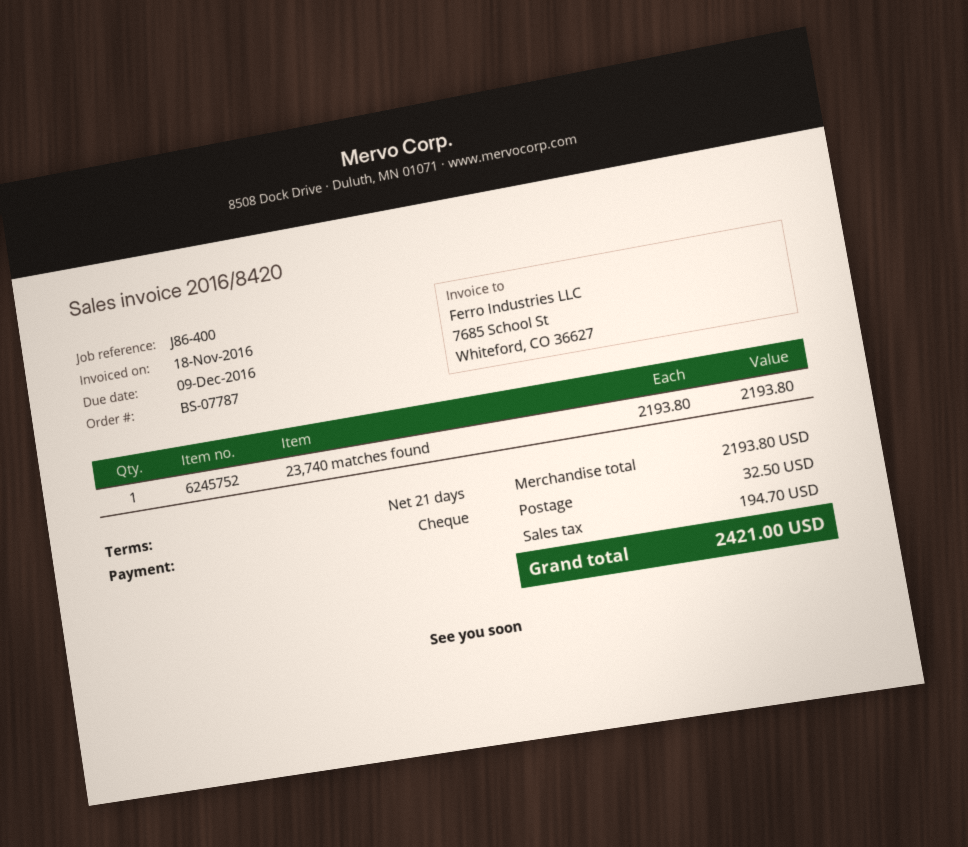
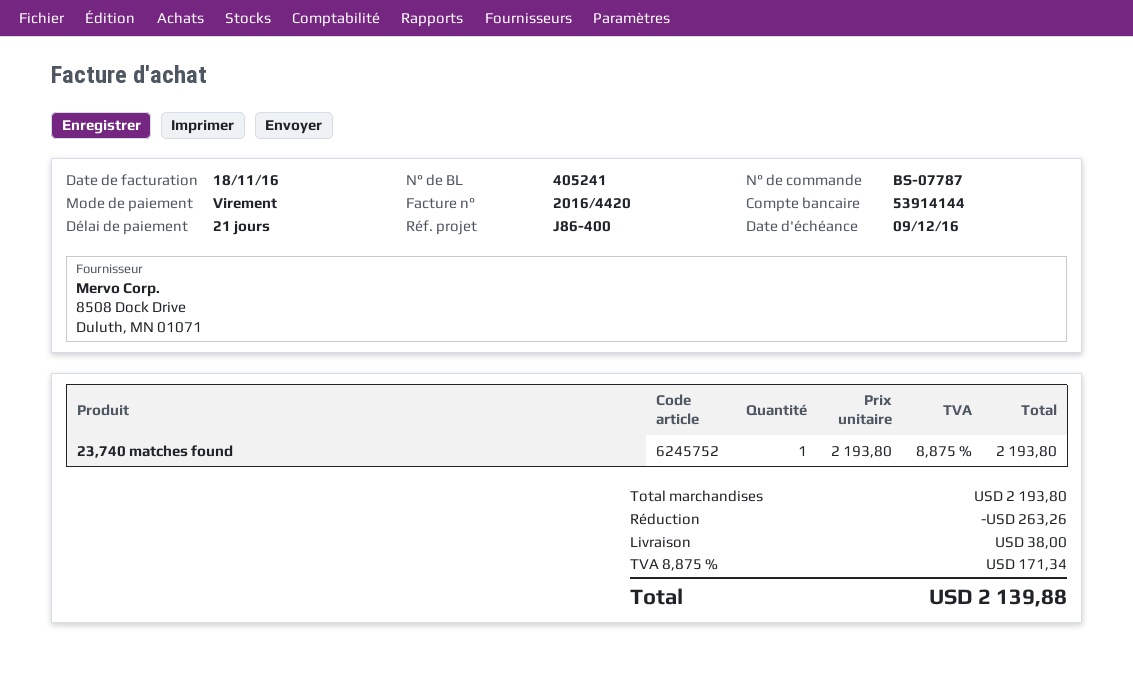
invoice number: 2016/8420 -> 2016/4420
payment method: cheque -> bank transfer
discount: none -> 263.26
shipping: 32.50 -> 38.00
tax: 194.70 -> 171.34
total: 2421.00 -> 2139.88

